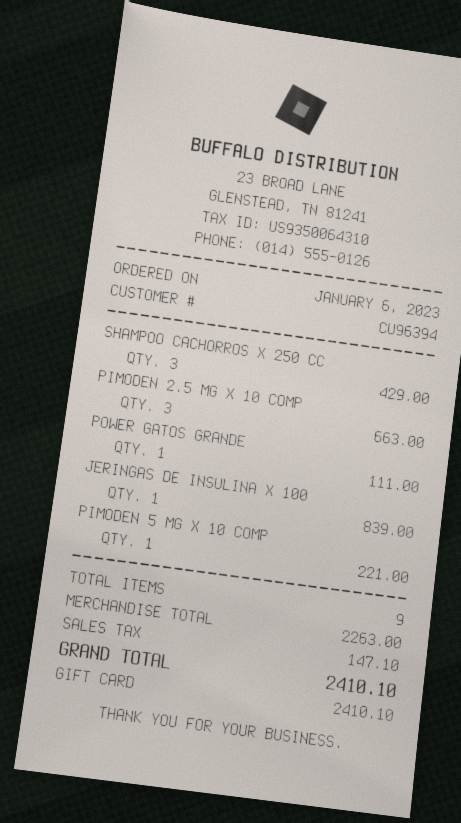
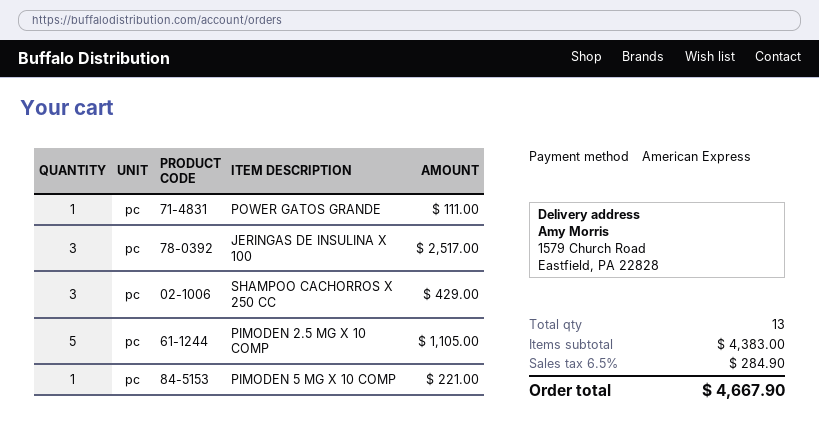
payment method: gift card -> American Express
PIMODEN 2.5 MG X 10 COMP: 3 for 663.00 -> 5 for 1105.00
JERINGAS DE INSULINA X 100: 1 for 839.00 -> 3 for 2517.00
total quantity: 9 -> 13
subtotal: 2263.00 -> 4383.00
tax: 147.10 -> 284.90
total: 2410.10 -> 4667.90

